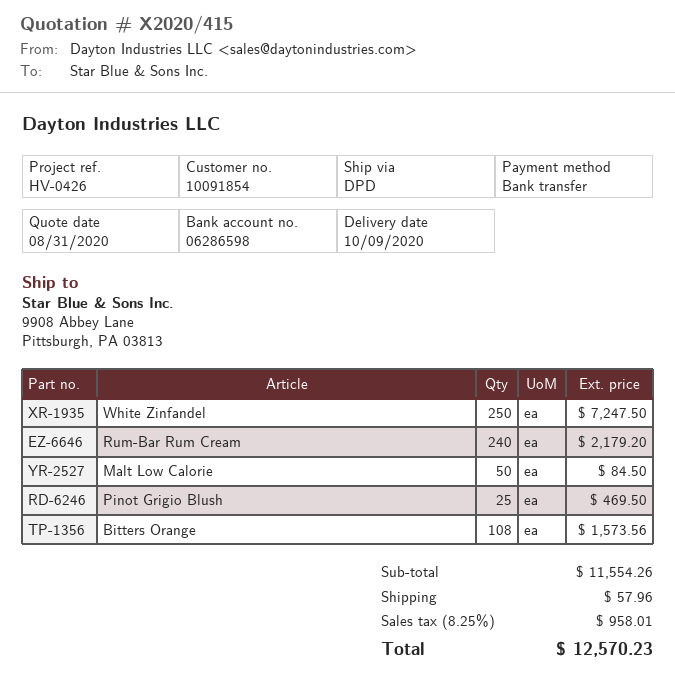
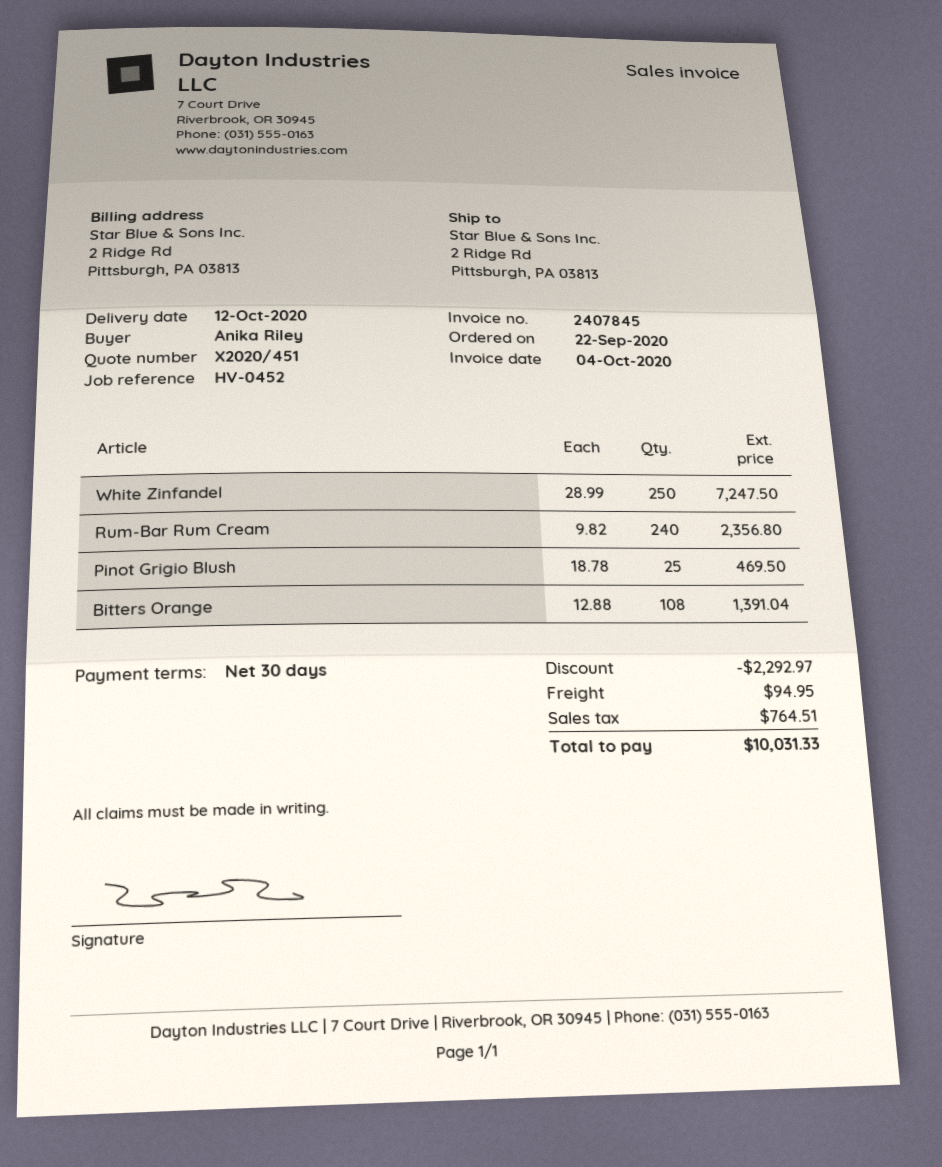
quote number: X2020/415 -> X2020/451
delivery date: 2020-10-09 -> 2020-10-12
reference: HV-0426 -> HV-0452
ship to: 9908 Abbey Lane, Pittsburgh, PA 03813 -> 2 Ridge Rd, Pittsburgh, PA 03813
Rum-Bar Rum Cream: 240 for 2179.20 -> 240 for 2356.80
Malt Low Calorie: 50 for 84.50 -> none
Bitters Orange: 108 for 1573.56 -> 108 for 1391.04
discount: none -> 2292.97
shipping: 57.96 -> 94.95
tax: 958.01 -> 764.51
total: 12570.23 -> 10031.33

